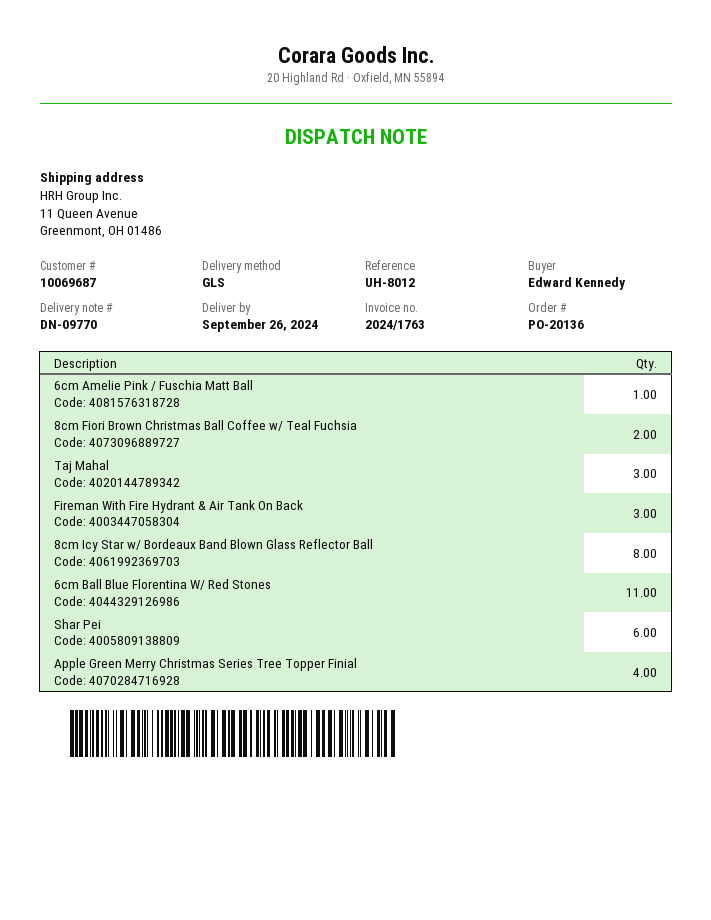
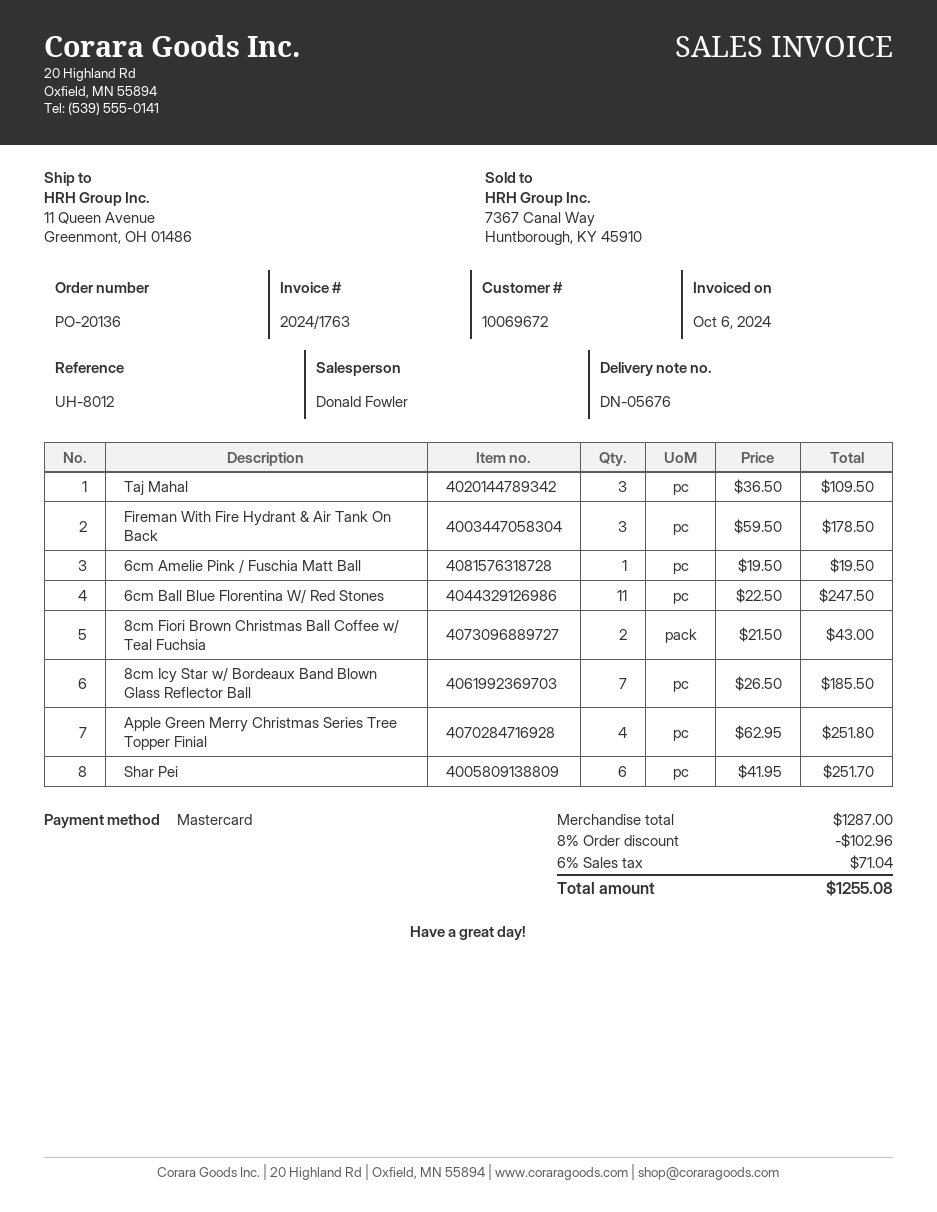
delivery note number: DN-09770 -> DN-05676
customer number: 10069687 -> 10069672
8cm Icy Star w/ Bordeaux Band Blown Glass Reflector Ball: 8 -> 7

